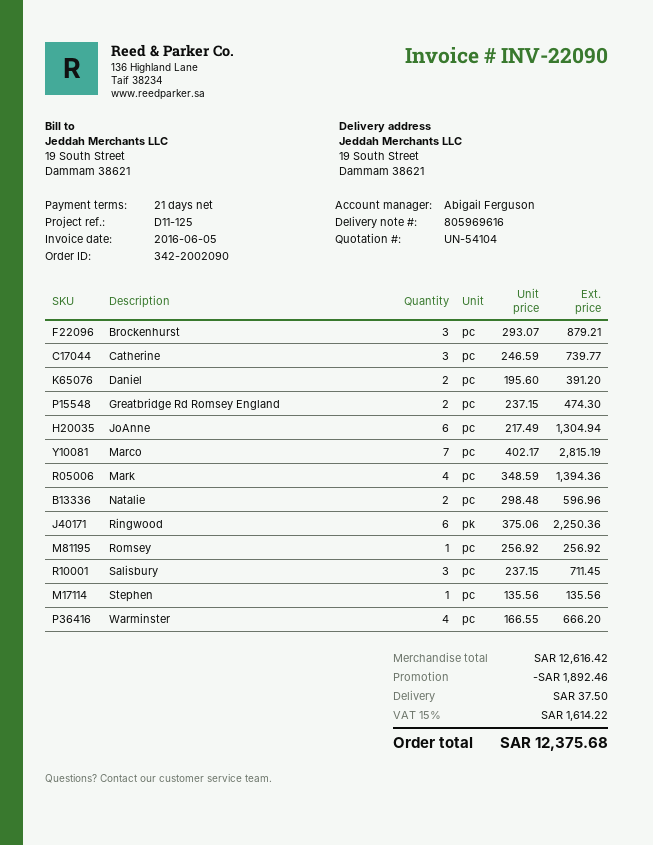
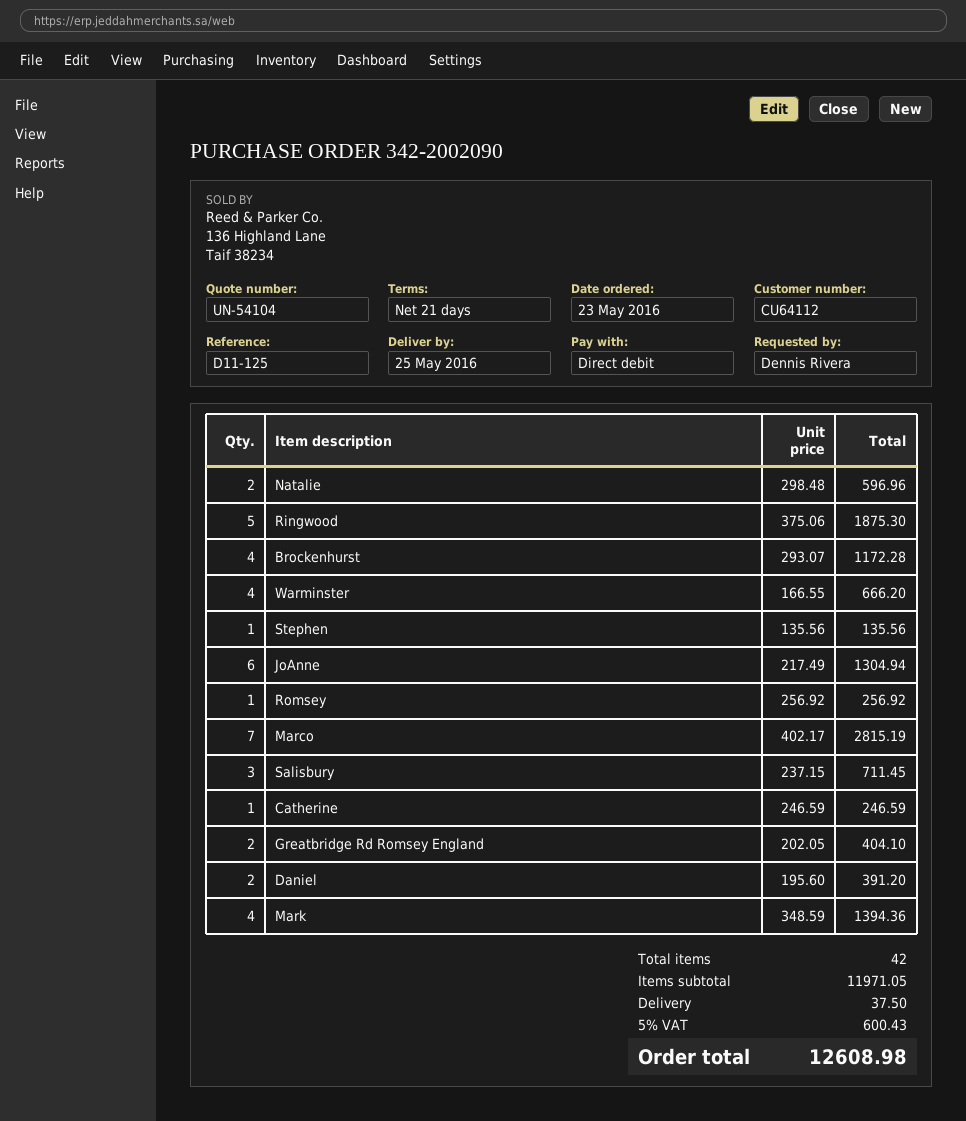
Brockenhurst: 3 x 293.07 = 879.21 -> 4 x 293.07 = 1172.28
Catherine: 3 x 246.59 = 739.77 -> 1 x 246.59 = 246.59
Greatbridge Rd Romsey England: 2 x 237.15 = 474.30 -> 2 x 202.05 = 404.10
Ringwood: 6 x 375.06 = 2250.36 -> 5 x 375.06 = 1875.30
subtotal: 12616.42 -> 11971.05
discount: 1892.46 -> none
tax: 15% = 1614.22 -> 5% = 600.43
total: 12375.68 -> 12608.98

